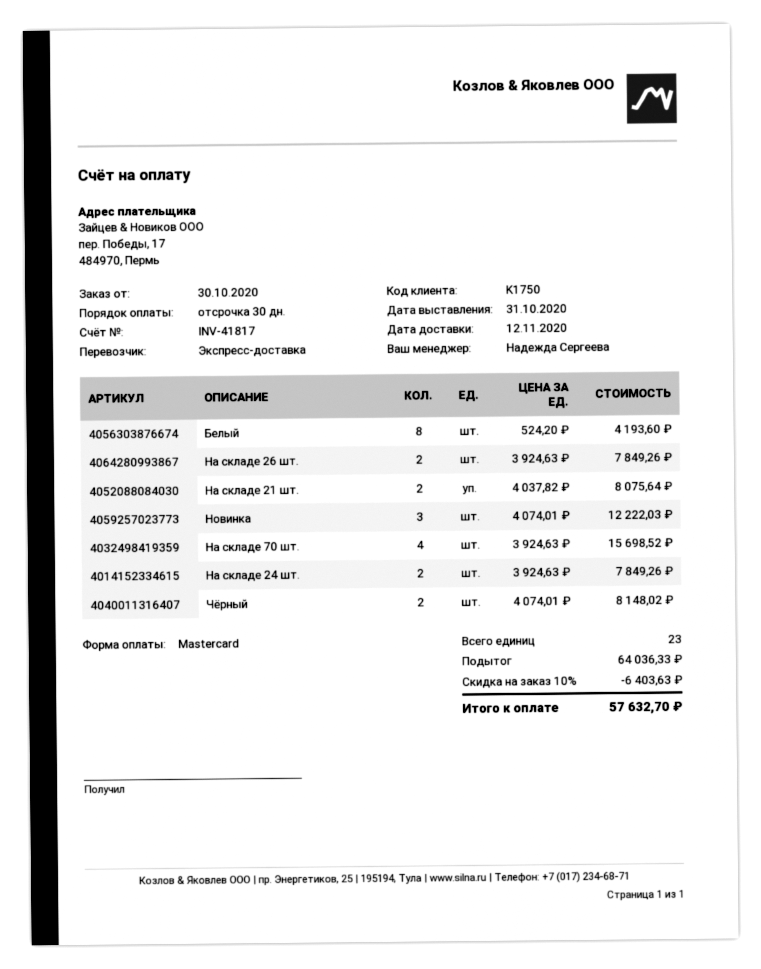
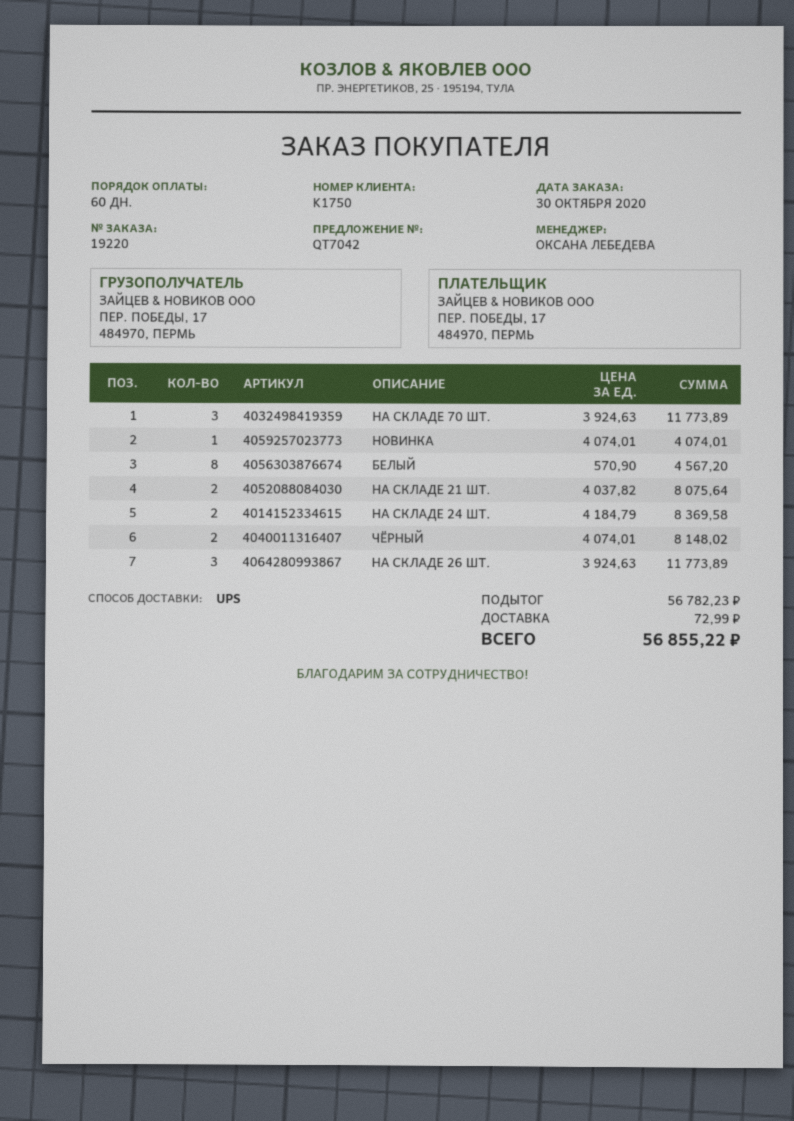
payment terms: 30 days -> 60 days
sales rep: Надежда Сергеева -> ОКСАНА ЛЕБЕДЕВА
shipping method: express -> UPS
Белый: 8 x 524.20 = 4193.60 -> 8 x 570.90 = 4567.20
На складе 26 шт.: 2 x 3924.63 = 7849.26 -> 3 x 3924.63 = 11773.89
Новинка: 3 x 4074.01 = 12222.03 -> 1 x 4074.01 = 4074.01
На складе 70 шт.: 4 x 3924.63 = 15698.52 -> 3 x 3924.63 = 11773.89
На складе 24 шт.: 2 x 3924.63 = 7849.26 -> 2 x 4184.79 = 8369.58
subtotal: 64036.33 -> 56782.23
discount: 10% = 6403.63 -> none
shipping: none -> 72.99
total: 57632.70 -> 56855.22

